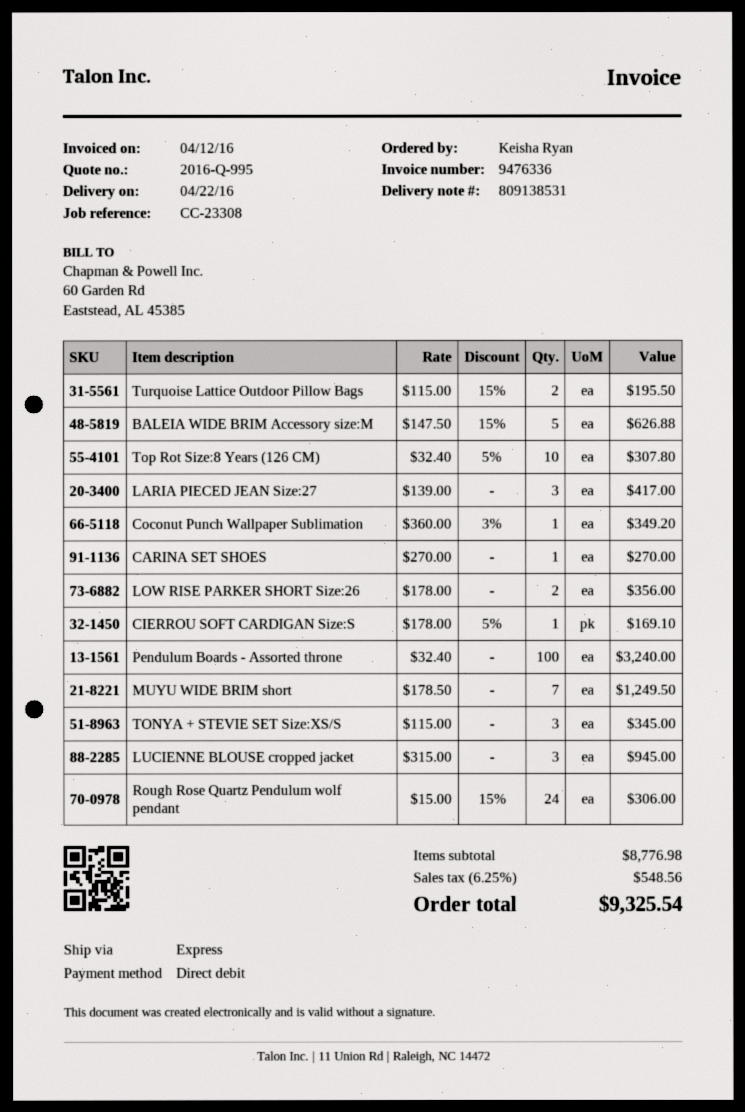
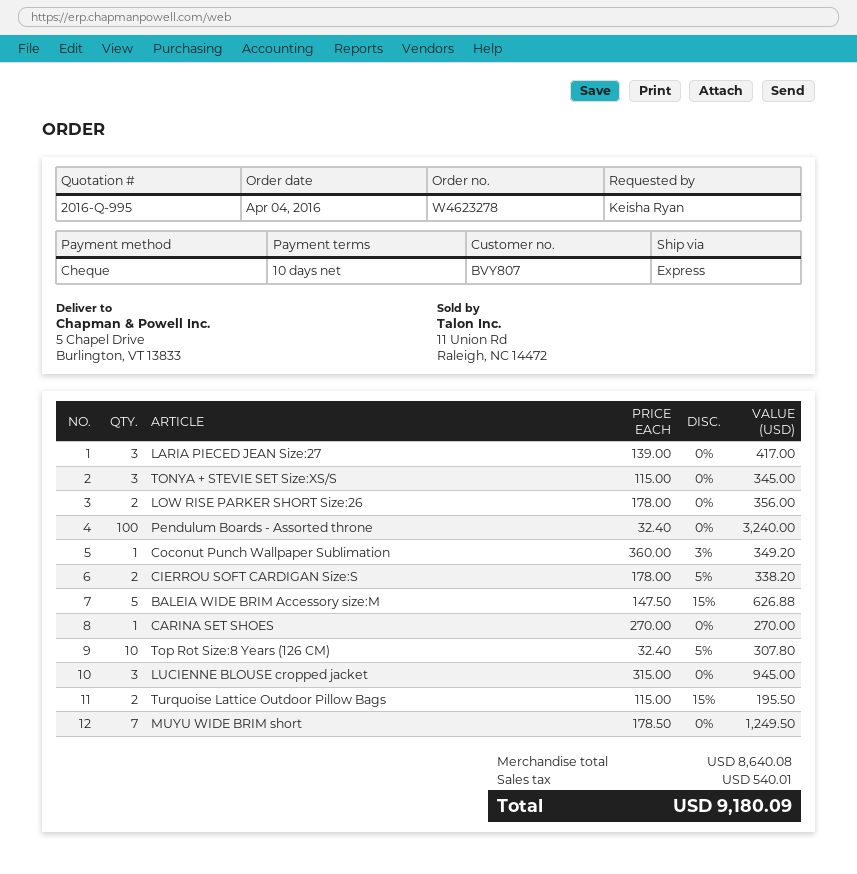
payment method: direct debit -> cheque
CIERROU SOFT CARDIGAN Size:S: 1 x 178.00 - 5% = 169.10 -> 2 x 178.00 - 5% = 338.20
Rough Rose Quartz Pendulum wolf pendant: 24 x 15.00 - 15% = 306.00 -> none
subtotal: 8776.98 -> 8640.08
tax: 548.56 -> 540.01
total: 9325.54 -> 9180.09

